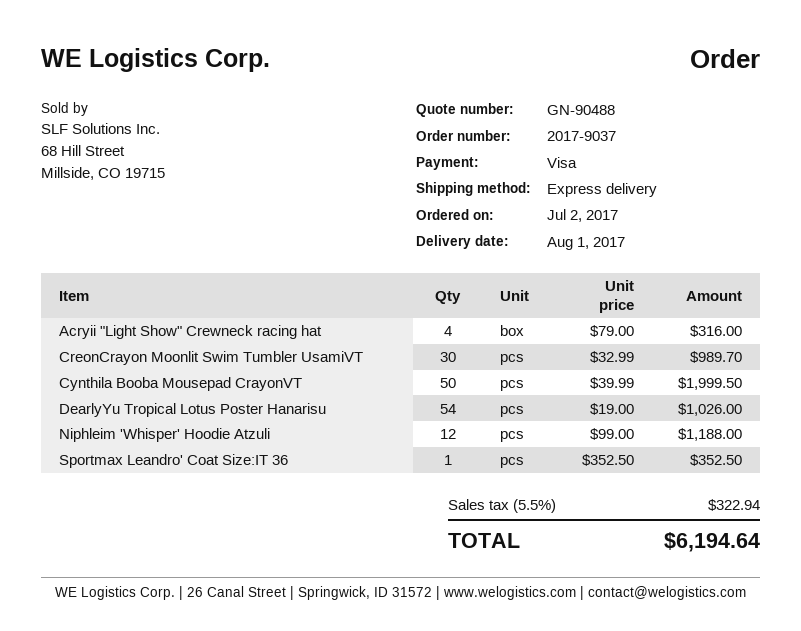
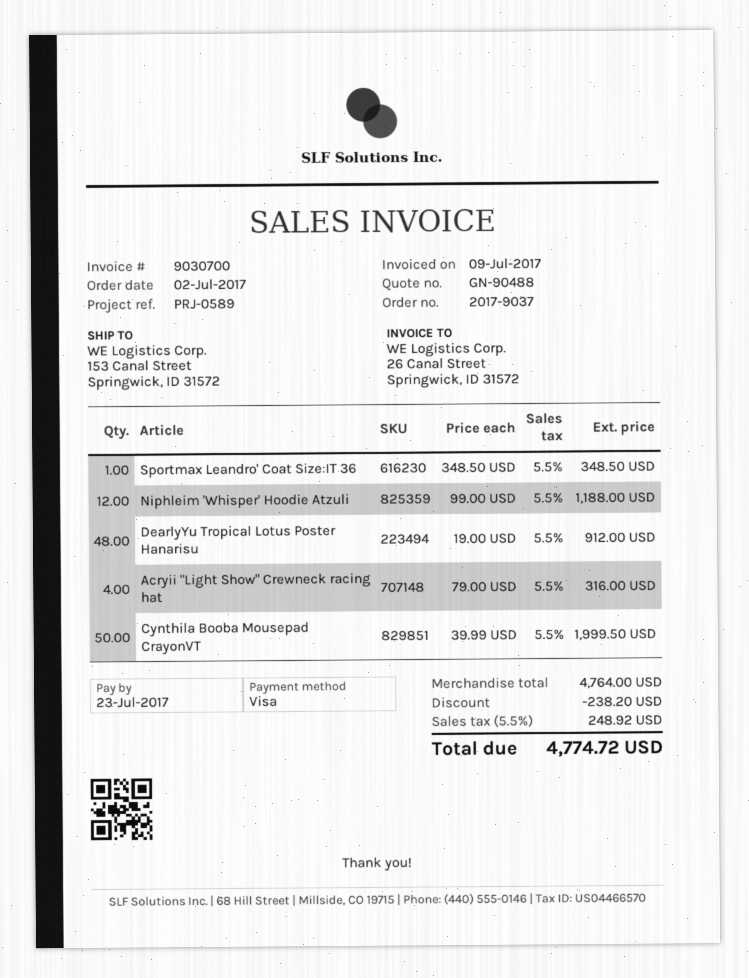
CreonCrayon Moonlit Swim Tumbler UsamiVT: 30 x 32.99 = 989.70 -> none
DearlyYu Tropical Lotus Poster Hanarisu: 54 x 19.00 = 1026.00 -> 48 x 19.00 = 912.00
Sportmax Leandro' Coat Size:IT 36: 1 x 352.50 = 352.50 -> 1 x 348.50 = 348.50
discount: none -> 238.20
tax: 5.5% = 322.94 -> 5.5% = 248.92
total: 6194.64 -> 4774.72

